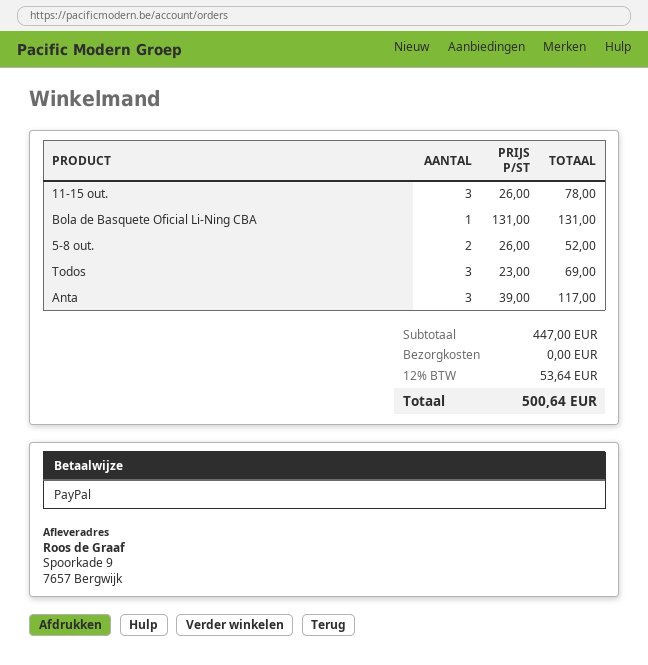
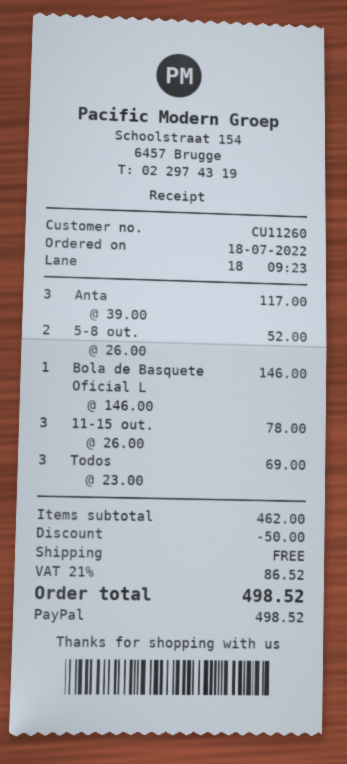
Bola de Basquete Oficial Li-Ning CBA: 1 x 131.00 = 131.00 -> 1 x 146.00 = 146.00
subtotal: 447.00 -> 462.00
discount: none -> 50.00
tax: 12% = 53.64 -> 21% = 86.52
total: 500.64 -> 498.52

